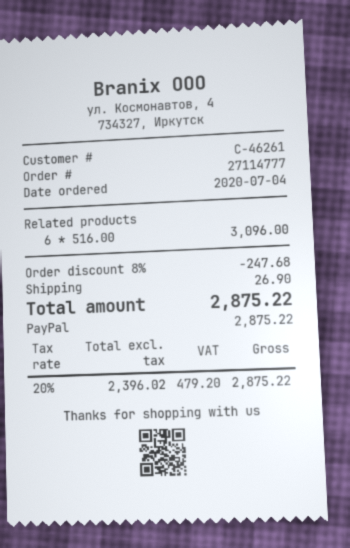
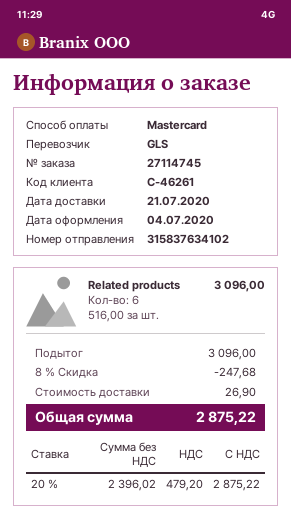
order number: 27114777 -> 27114745
payment method: PayPal -> Mastercard

